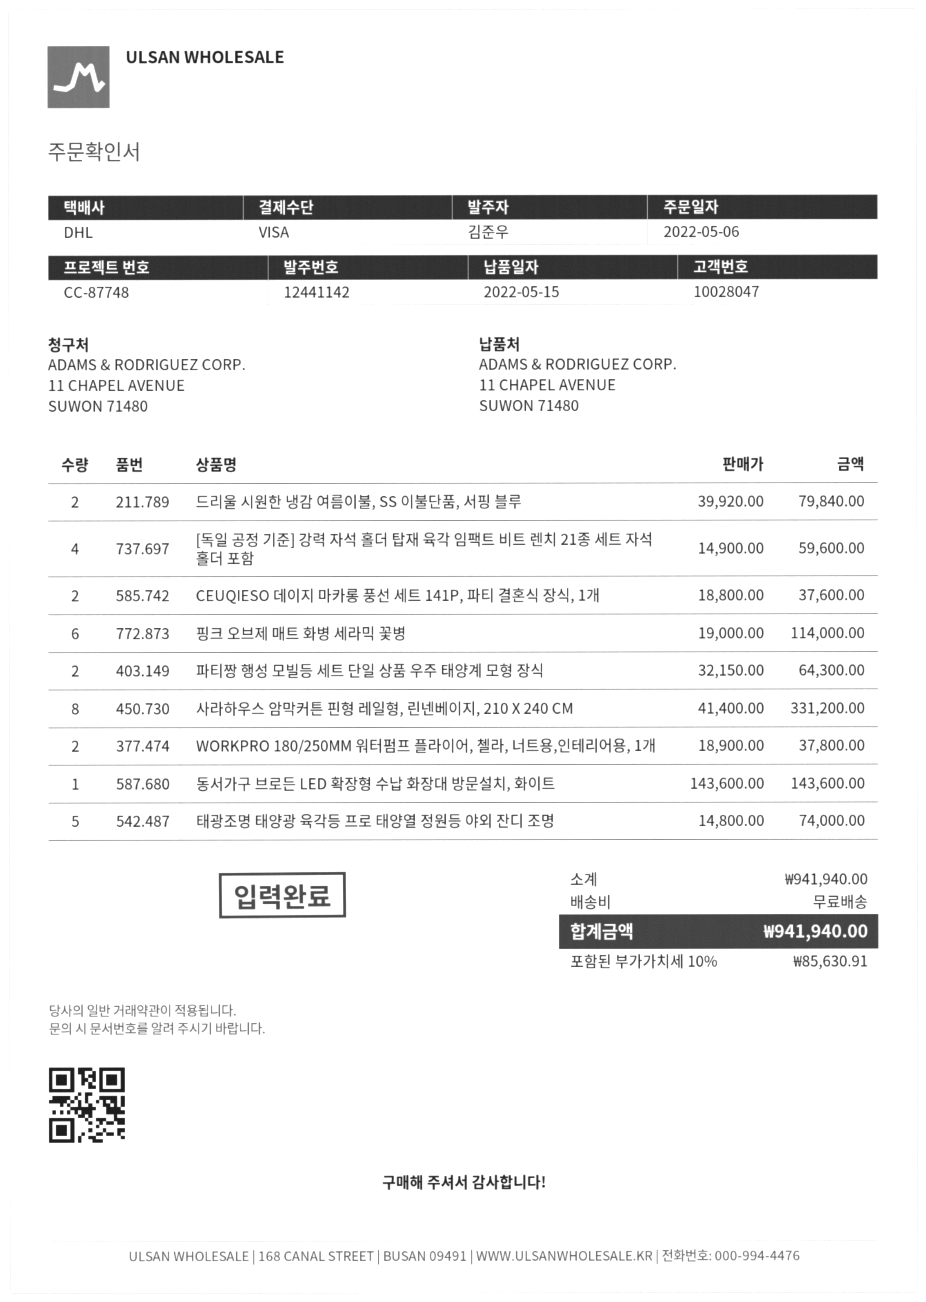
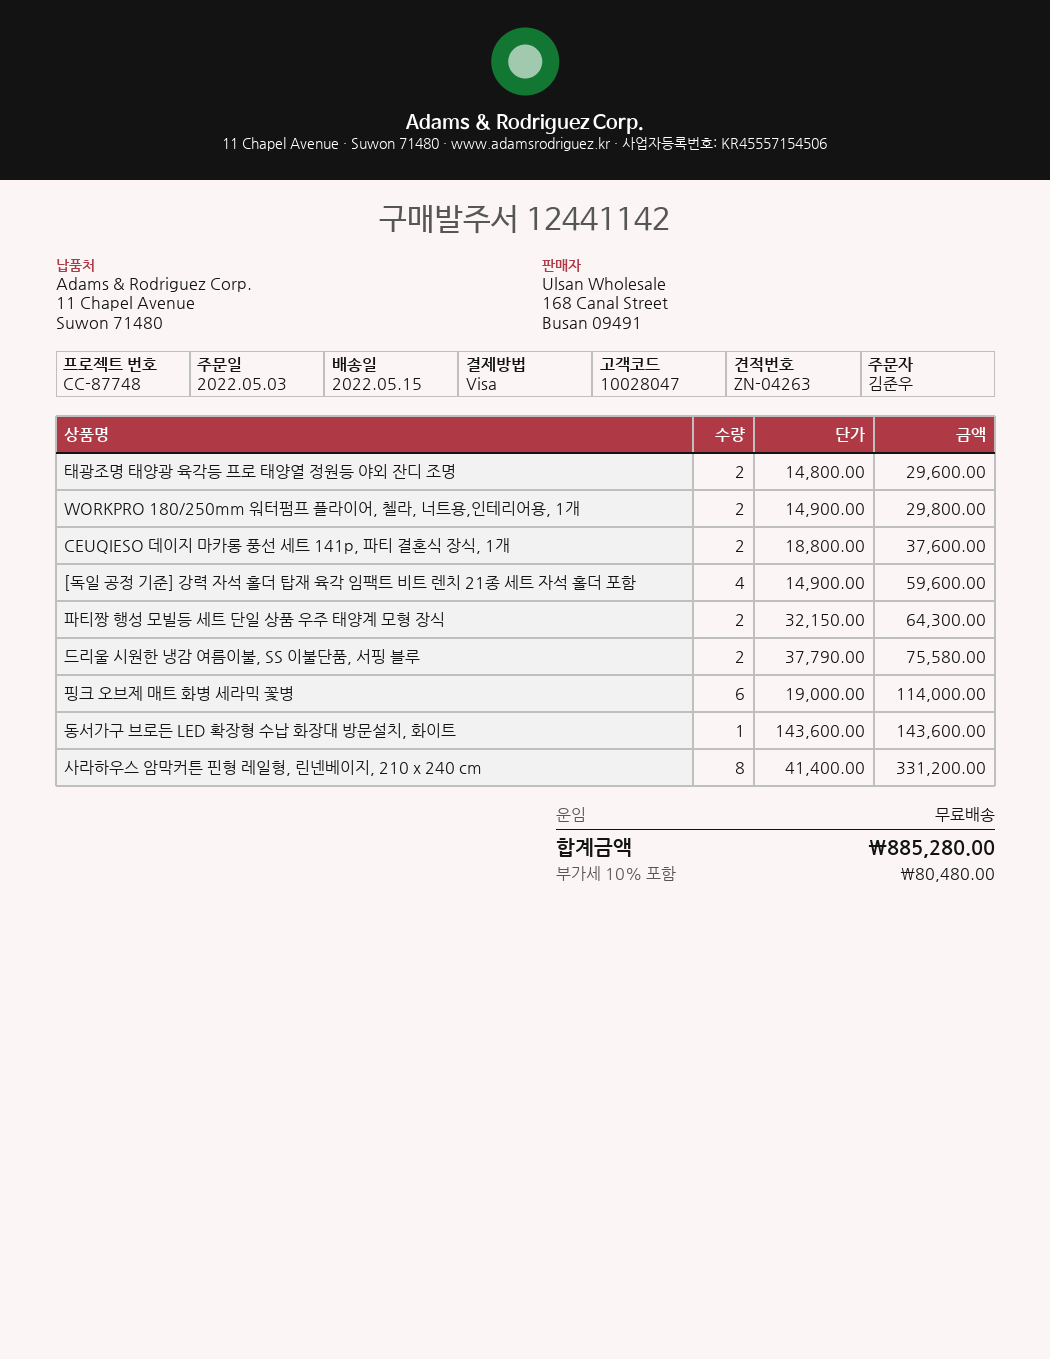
order date: 2022-05-06 -> 2022-05-03
드리울 시원한 냉감 여름이불, SS 이불단품, 서핑 블루: 2 x 39920.00 = 79840.00 -> 2 x 37790.00 = 75580.00
WORKPRO 180/250MM 워터펌프 플라이어, 첼라, 너트용,인테리어용, 1개: 2 x 18900.00 = 37800.00 -> 2 x 14900.00 = 29800.00
태광조명 태양광 육각등 프로 태양열 정원등 야외 잔디 조명: 5 x 14800.00 = 74000.00 -> 2 x 14800.00 = 29600.00
tax: 10% = 85630.91 -> 10% = 80480.00
total: 941940.00 -> 885280.00

